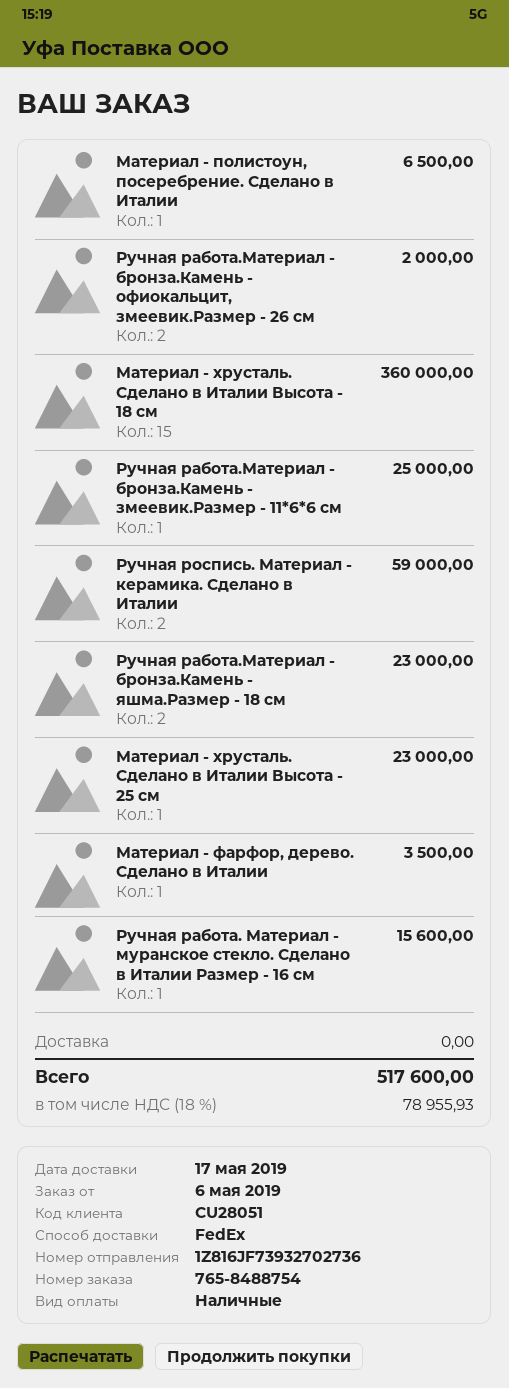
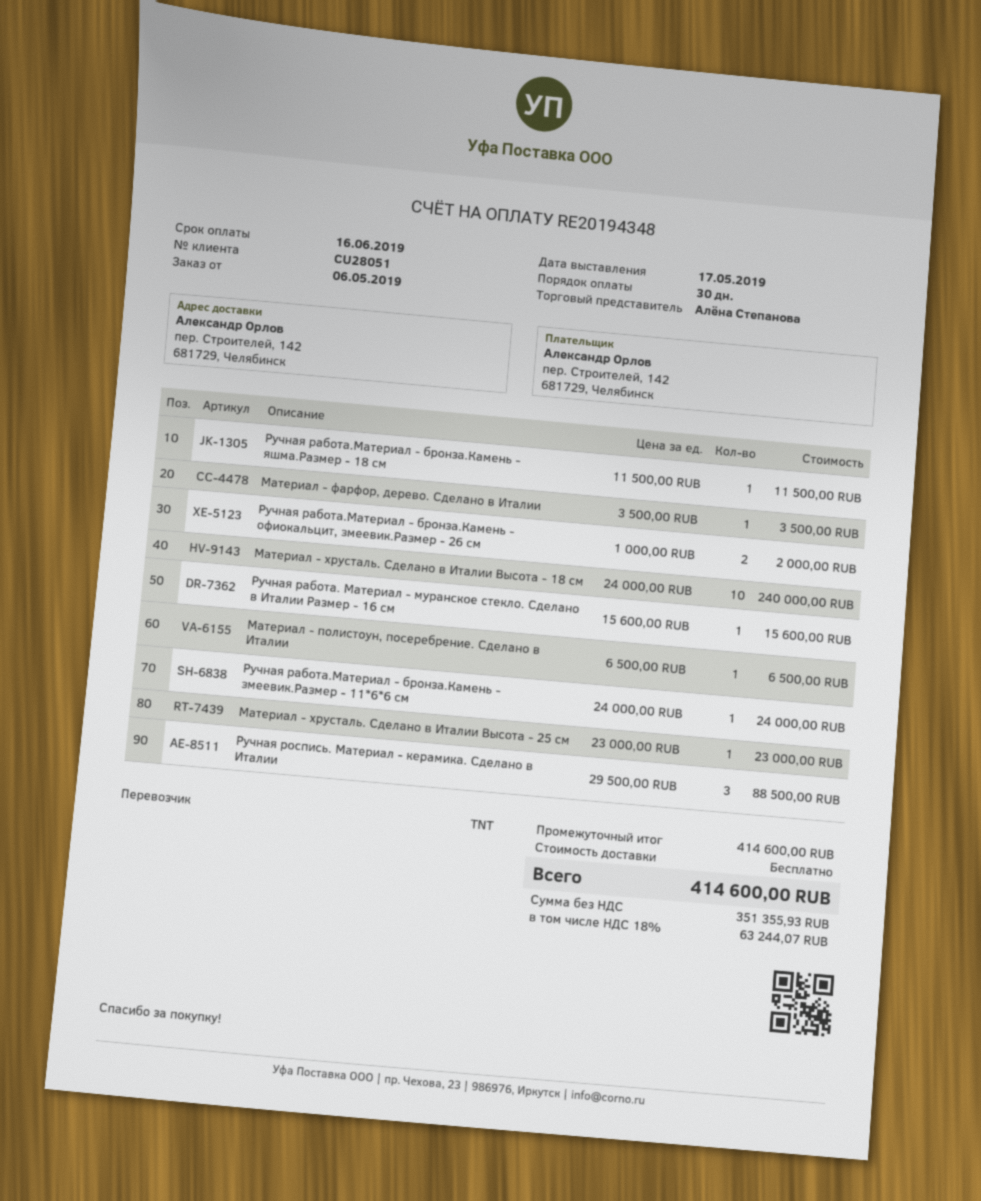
shipping method: FedEx -> TNT
Материал - хрусталь. Сделано в Италии Высота - 18 см: 15 for 360000.00 -> 10 for 240000.00
Ручная работа.Материал - бронза.Камень - змеевик.Размер - 11*6*6 см: 1 for 25000.00 -> 1 for 24000.00
Ручная роспись. Материал - керамика. Сделано в Италии: 2 for 59000.00 -> 3 for 88500.00
Ручная работа.Материал - бронза.Камень - яшма.Размер - 18 см: 2 for 23000.00 -> 1 for 11500.00
tax: 18% = 78955.93 -> 18% = 63244.07
total: 517600.00 -> 414600.00

